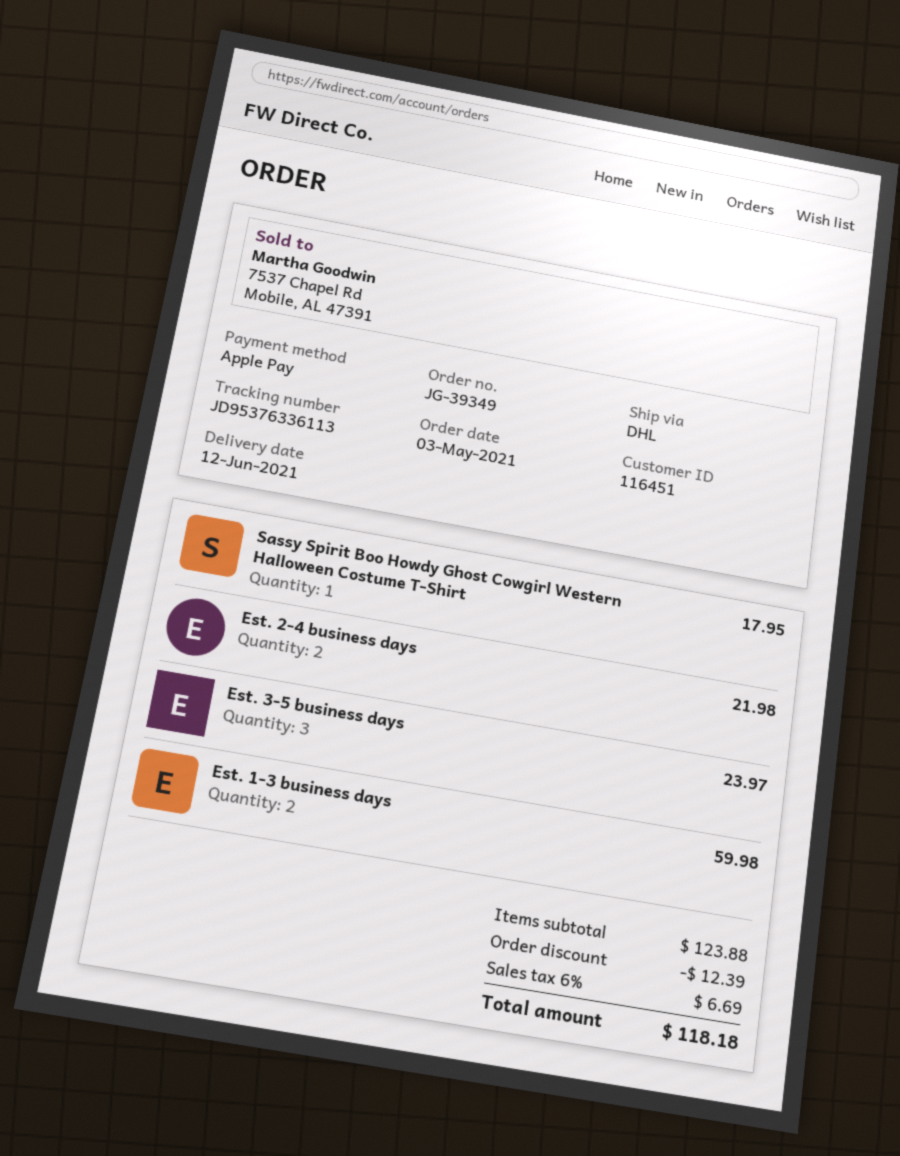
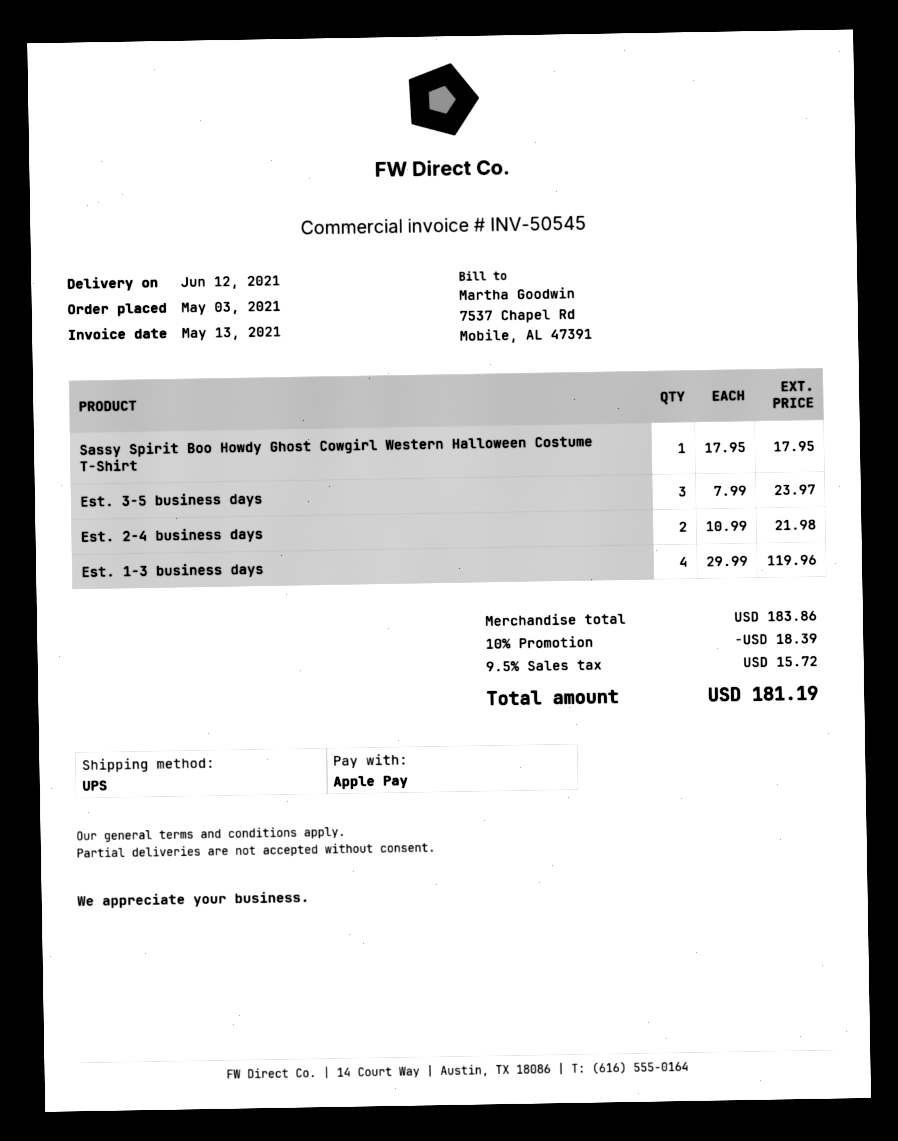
shipping method: DHL -> UPS
Est. 1-3 business days: 2 for 59.98 -> 4 for 119.96
subtotal: 123.88 -> 183.86
discount: 12.39 -> 18.39
tax: 6% = 6.69 -> 9.5% = 15.72
total: 118.18 -> 181.19

